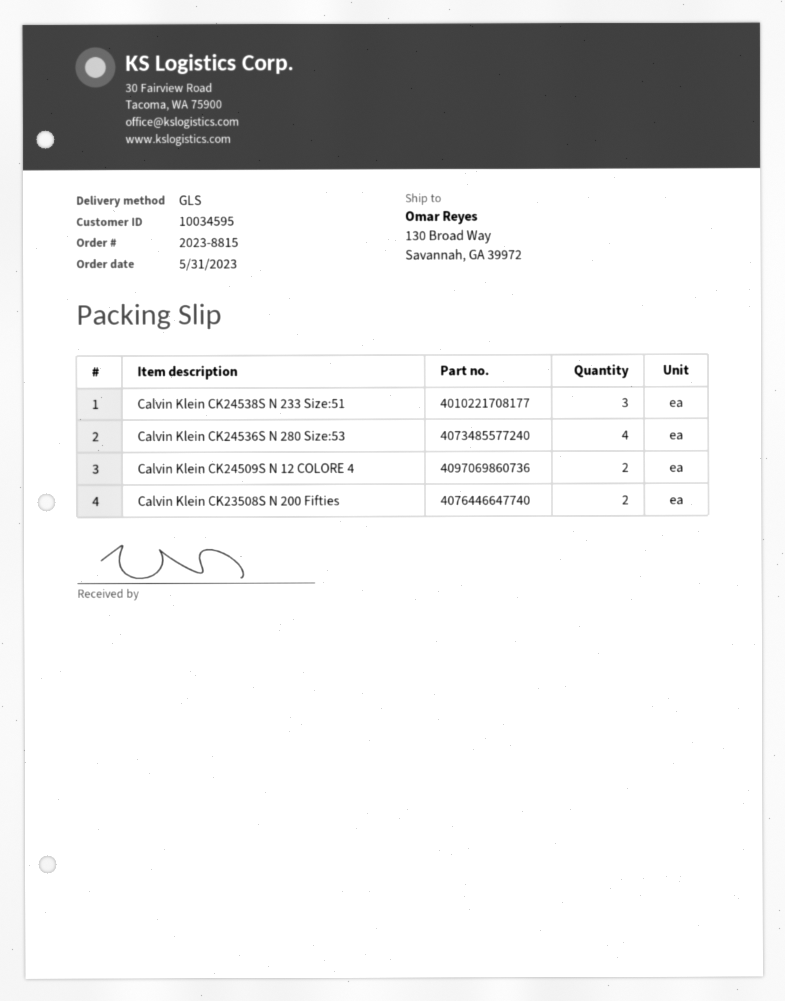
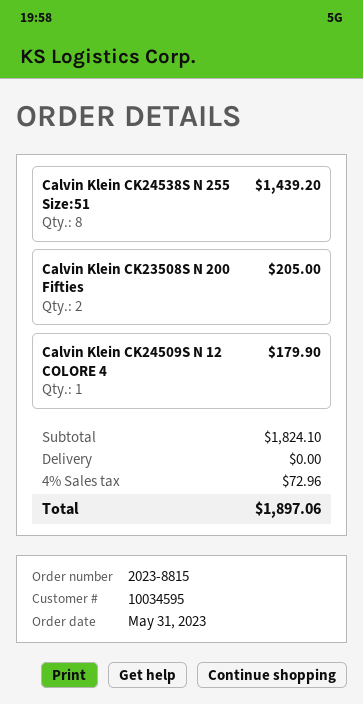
Calvin Klein CK24538S N 233 Size:51: 3 -> none
Calvin Klein CK24536S N 280 Size:53: 4 -> none
Calvin Klein CK24509S N 12 COLORE 4: 2 -> 1
Calvin Klein CK24538S N 255 Size:51: none -> 8

